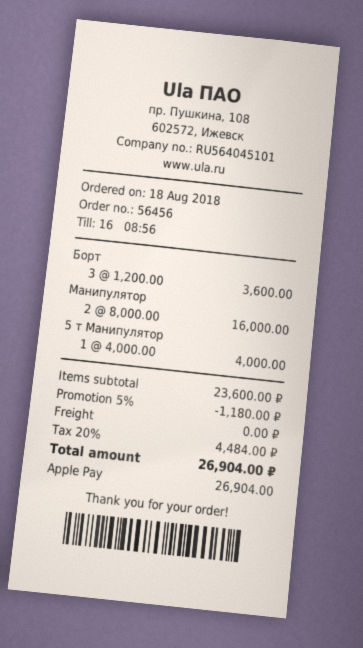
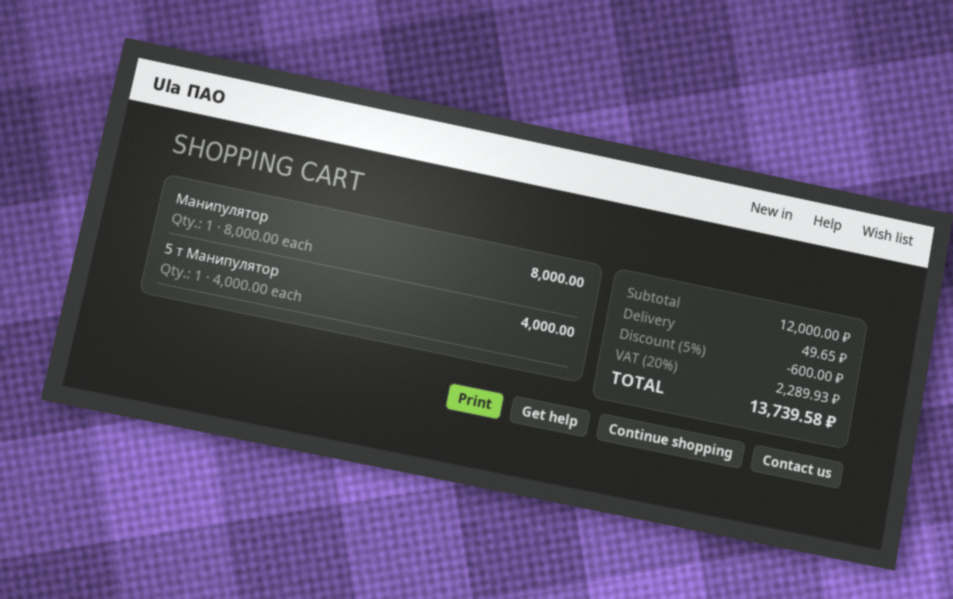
Борт: 3 x 1200.00 = 3600.00 -> none
Манипулятор: 2 x 8000.00 = 16000.00 -> 1 x 8000.00 = 8000.00
subtotal: 23600.00 -> 12000.00
discount: 5% = 1180.00 -> 5% = 600.00
shipping: 0.00 -> 49.65
tax: 20% = 4484.00 -> 20% = 2289.93
total: 26904.00 -> 13739.58

